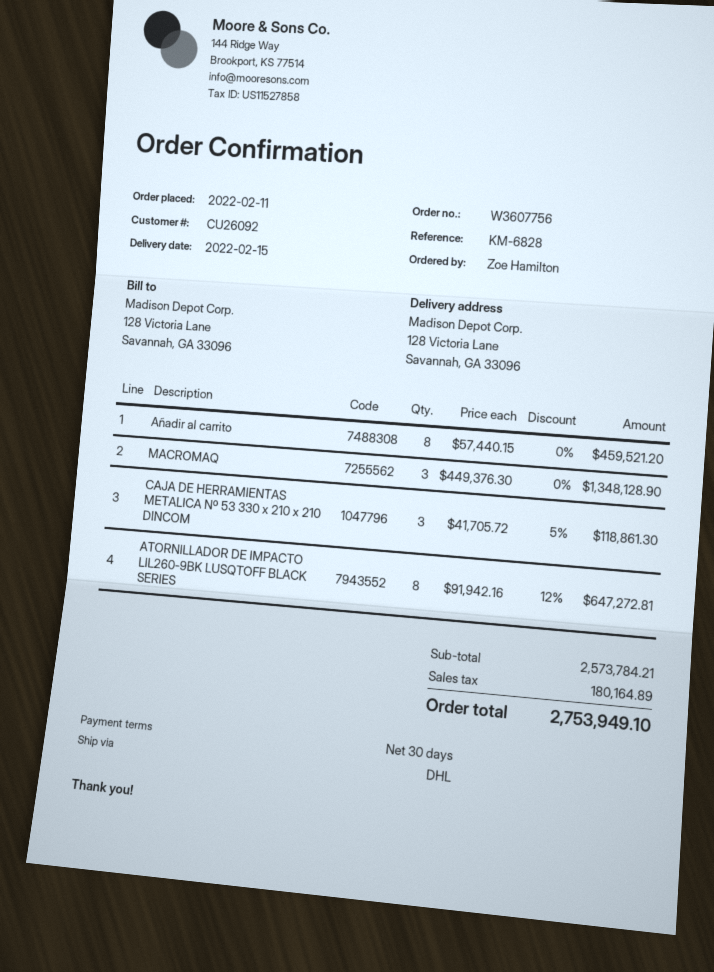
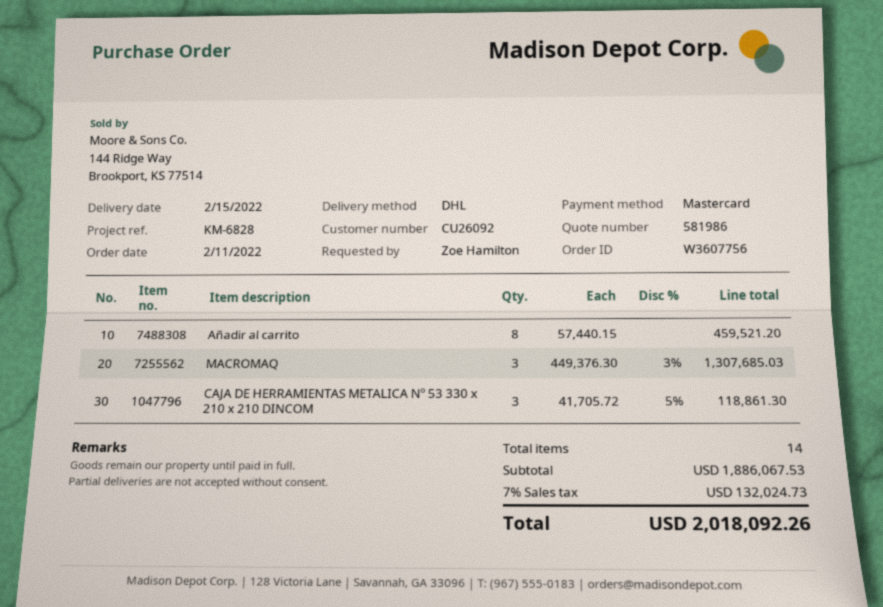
MACROMAQ: 3 x 449376.30 = 1348128.90 -> 3 x 449376.30 - 3% = 1307685.03
ATORNILLADOR DE IMPACTO LIL260-9BK LUSQTOFF BLACK SERIES: 8 x 91942.16 - 12% = 647272.81 -> none
subtotal: 2573784.21 -> 1886067.53
tax: 180164.89 -> 132024.73
total: 2753949.10 -> 2018092.26

